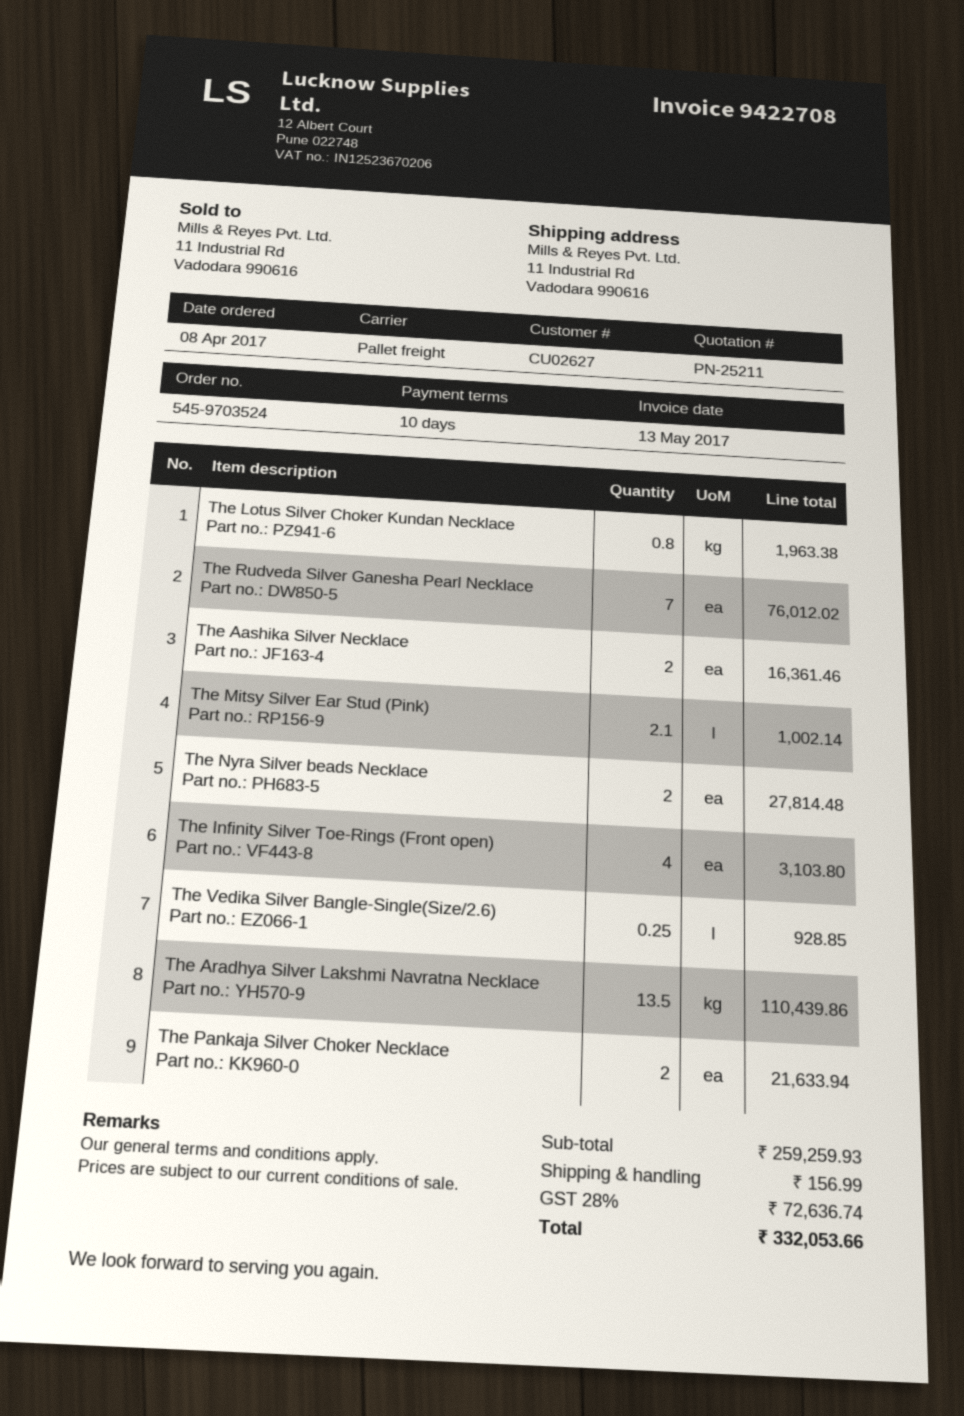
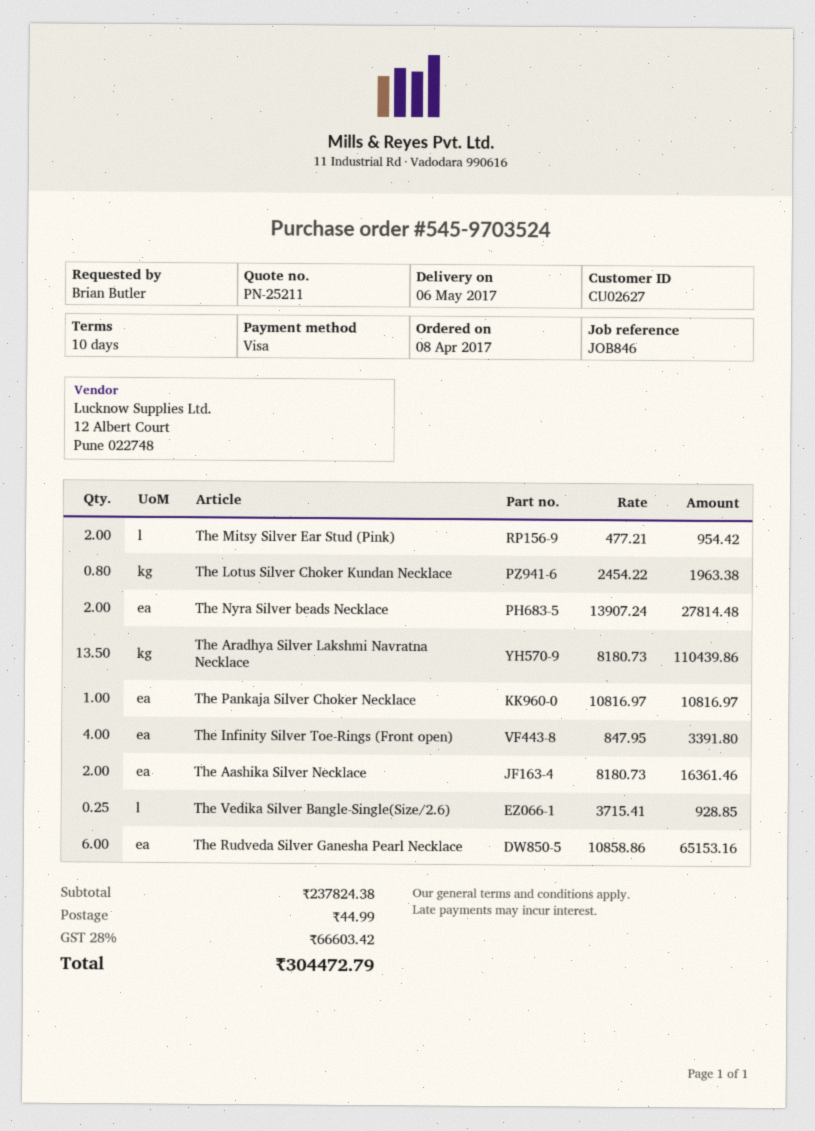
The Rudveda Silver Ganesha Pearl Necklace: 7 for 76012.02 -> 6 for 65153.16
The Mitsy Silver Ear Stud (Pink): 2.1 for 1002.14 -> 2 for 954.42
The Infinity Silver Toe-Rings (Front open): 4 for 3103.80 -> 4 for 3391.80
The Pankaja Silver Choker Necklace: 2 for 21633.94 -> 1 for 10816.97
subtotal: 259259.93 -> 237824.38
shipping: 156.99 -> 44.99
tax: 28% = 72636.74 -> 28% = 66603.42
total: 332053.66 -> 304472.79

